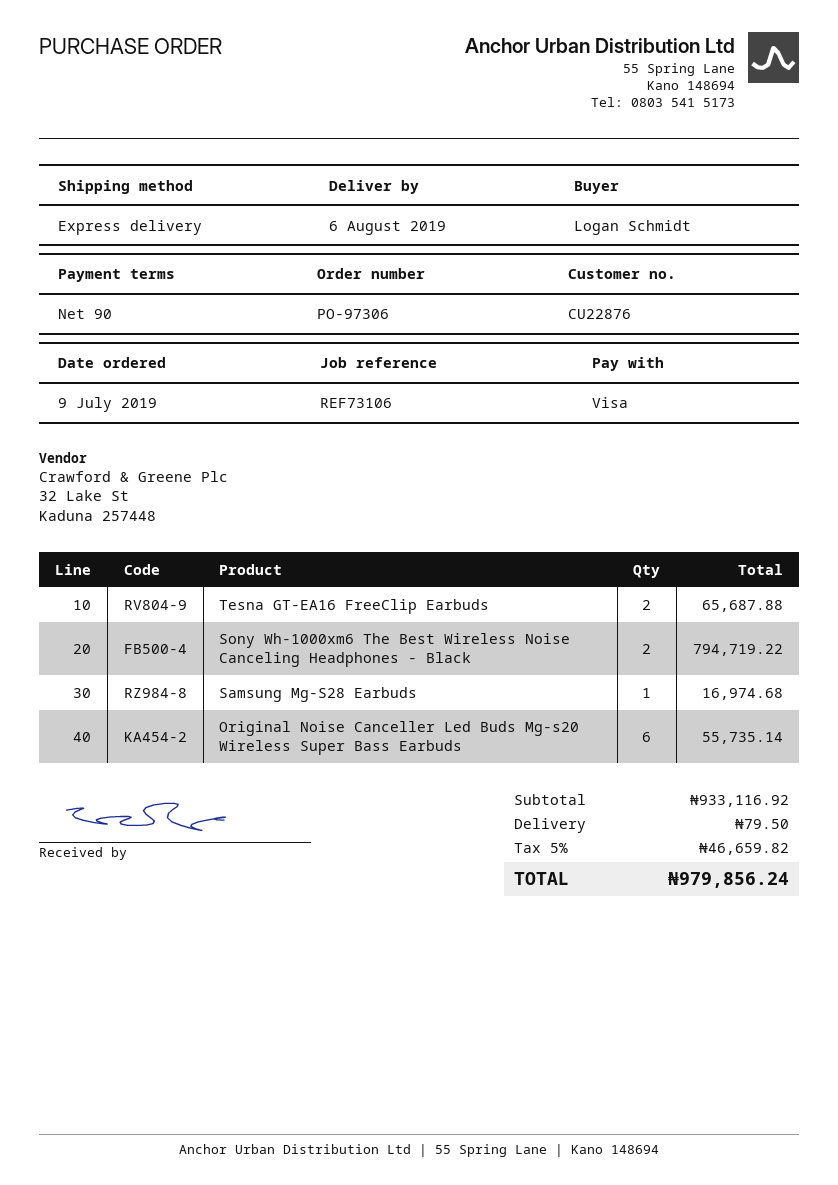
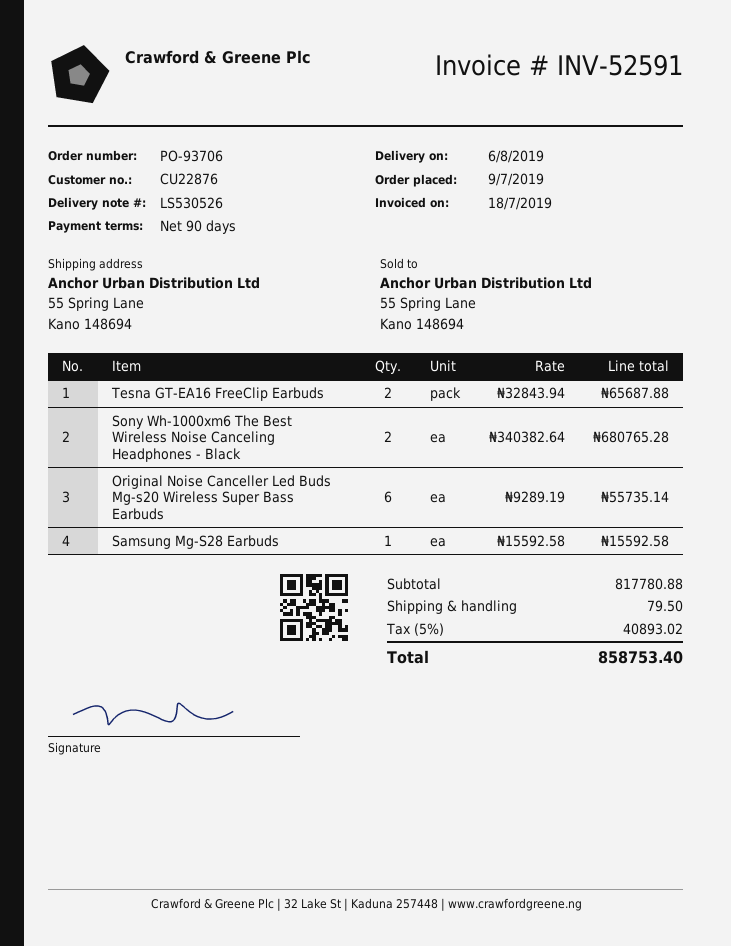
order number: PO-97306 -> PO-93706
Sony Wh-1000xm6 The Best Wireless Noise Canceling Headphones - Black: 2 for 794719.22 -> 2 for 680765.28
Samsung Mg-S28 Earbuds: 1 for 16974.68 -> 1 for 15592.58
subtotal: 933116.92 -> 817780.88
tax: 5% = 46659.82 -> 5% = 40893.02
total: 979856.24 -> 858753.40

